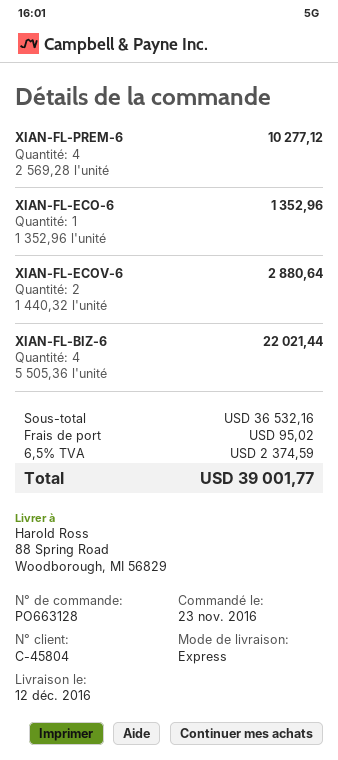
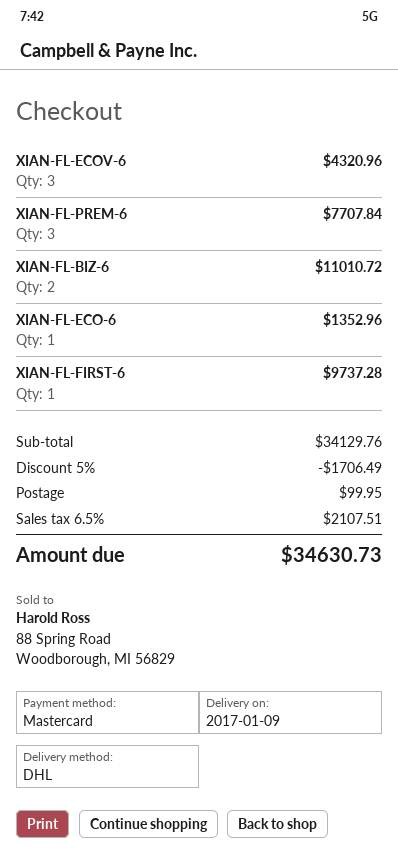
delivery date: 2016-12-12 -> 2017-01-09
shipping method: express -> DHL
XIAN-FL-PREM-6: 4 for 10277.12 -> 3 for 7707.84
XIAN-FL-ECOV-6: 2 for 2880.64 -> 3 for 4320.96
XIAN-FL-BIZ-6: 4 for 22021.44 -> 2 for 11010.72
XIAN-FL-FIRST-6: none -> 1 for 9737.28
subtotal: 36532.16 -> 34129.76
discount: none -> 5% = 1706.49
shipping: 95.02 -> 99.95
tax: 6.5% = 2374.59 -> 6.5% = 2107.51
total: 39001.77 -> 34630.73

